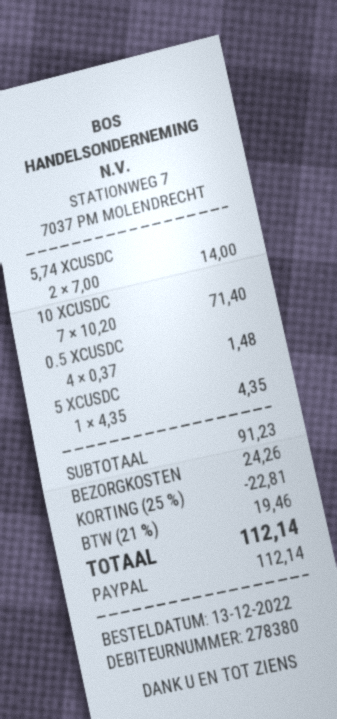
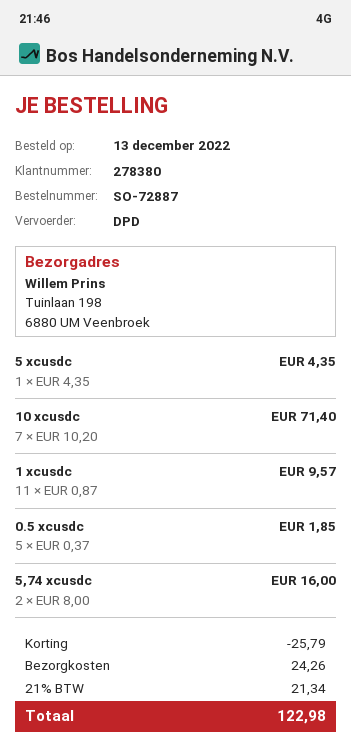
5,74 XCUSDC: 2 x 7.00 = 14.00 -> 2 x 8.00 = 16.00
0.5 XCUSDC: 4 x 0.37 = 1.48 -> 5 x 0.37 = 1.85
1 xcusdc: none -> 11 x 0.87 = 9.57
discount: 22.81 -> 25.79
tax: 21% = 19.46 -> 21% = 21.34
total: 112.14 -> 122.98

